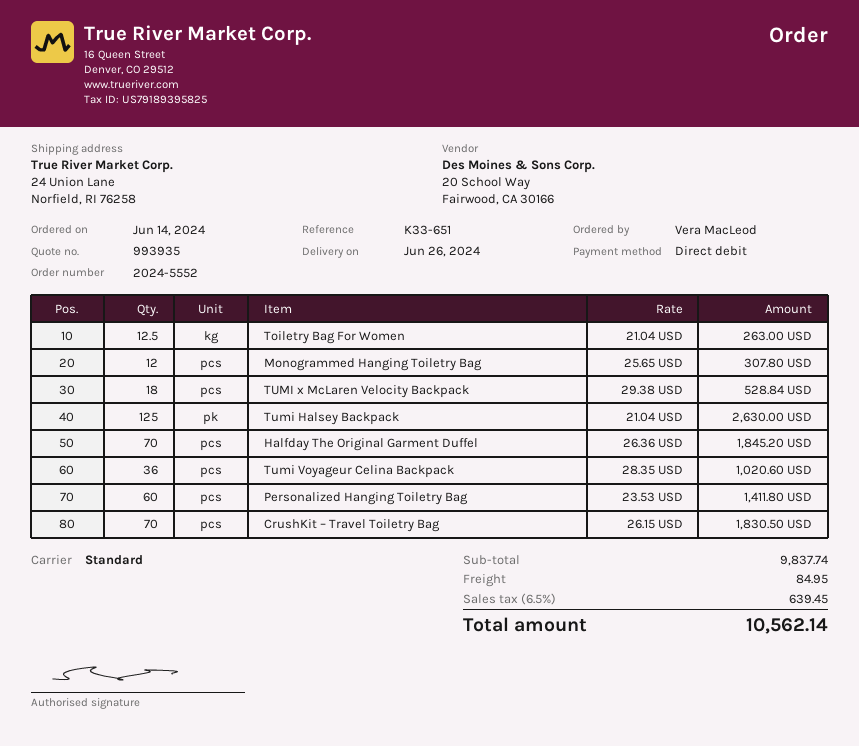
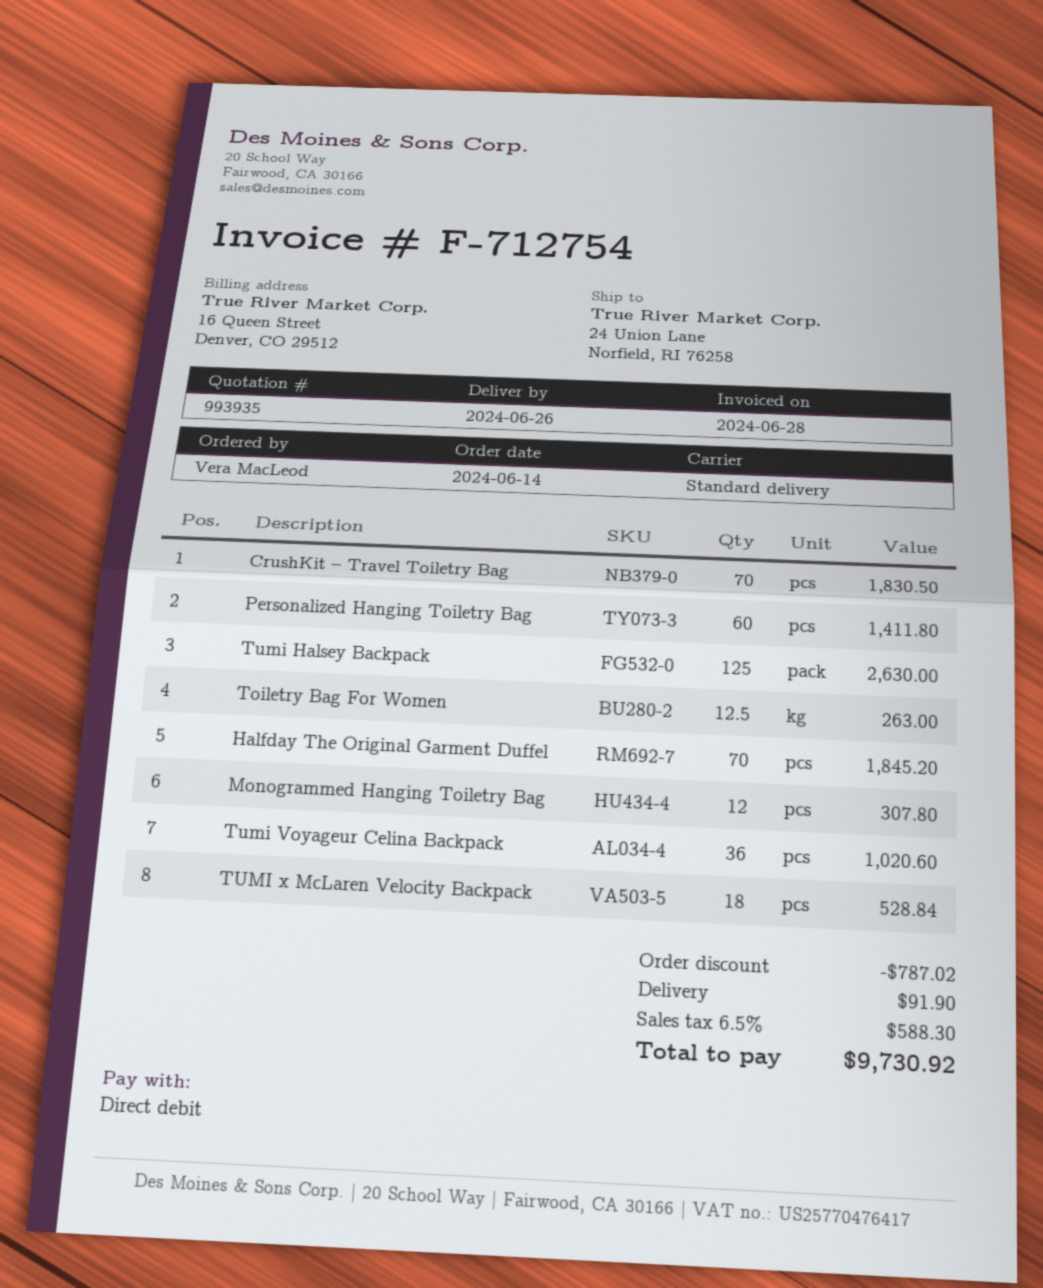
discount: none -> 787.02
shipping: 84.95 -> 91.90
tax: 6.5% = 639.45 -> 6.5% = 588.30
total: 10562.14 -> 9730.92

